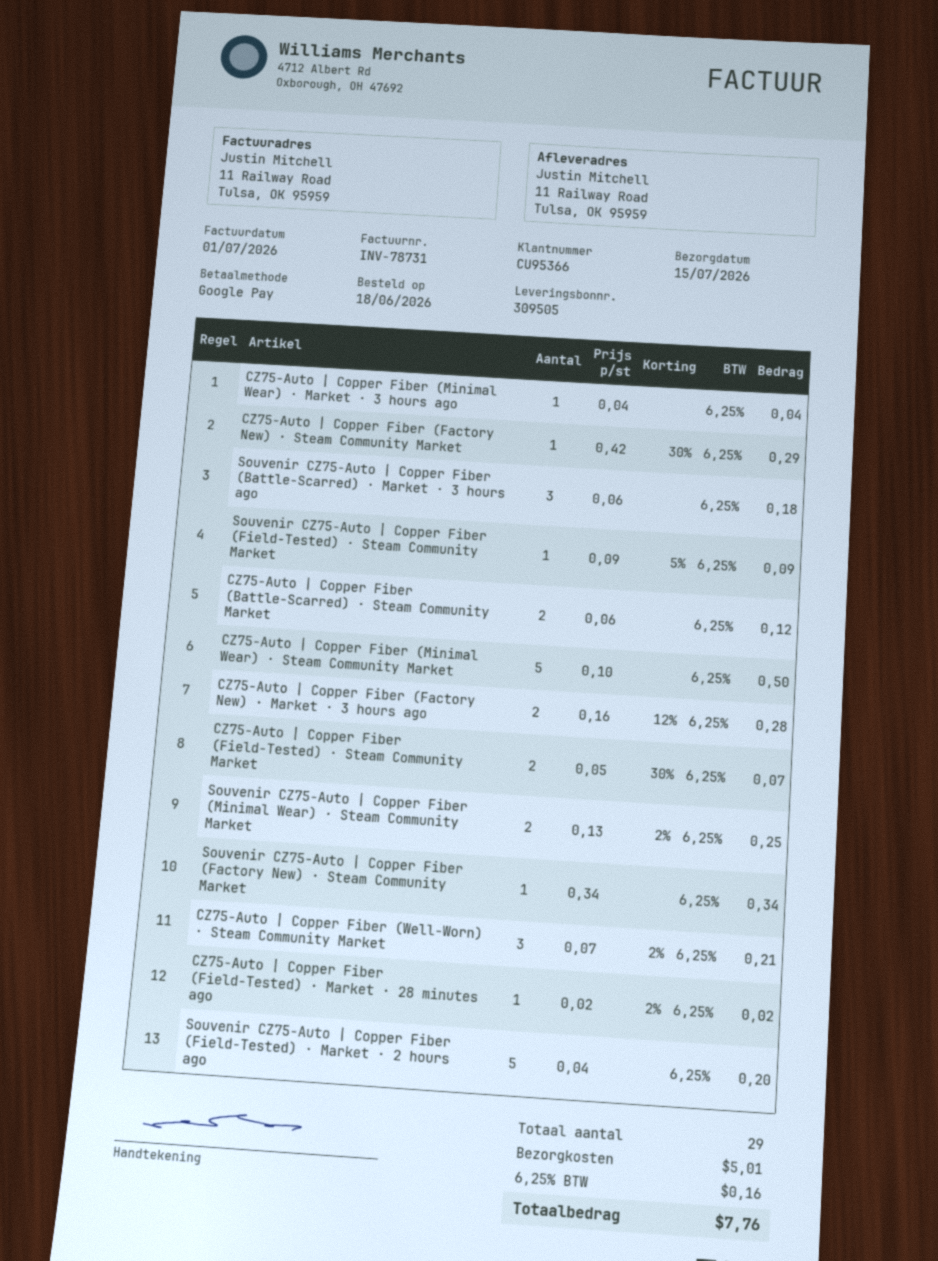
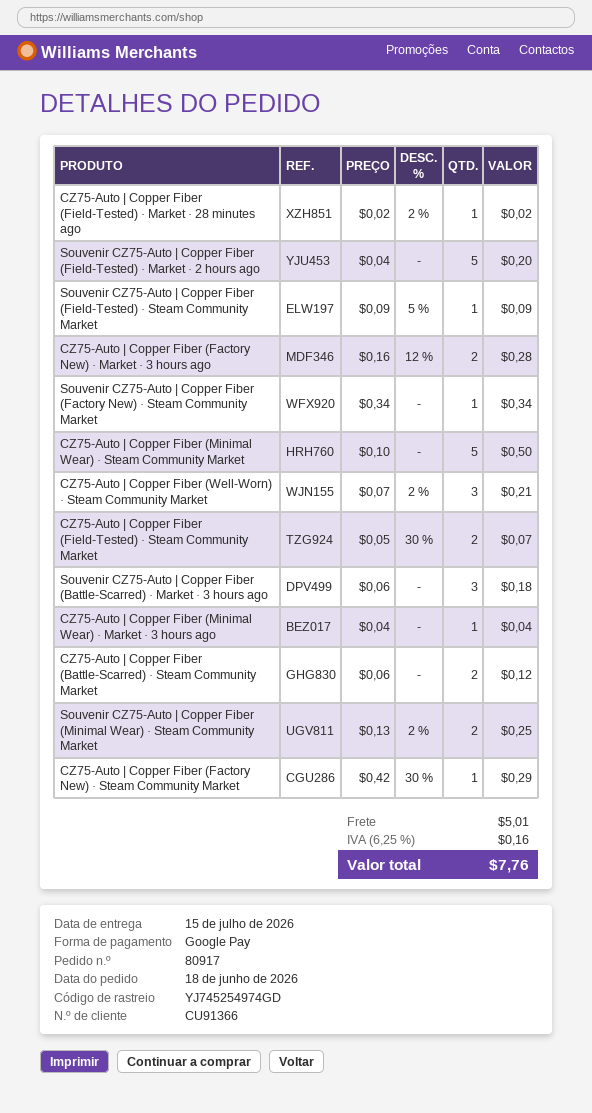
customer number: CU95366 -> CU91366

